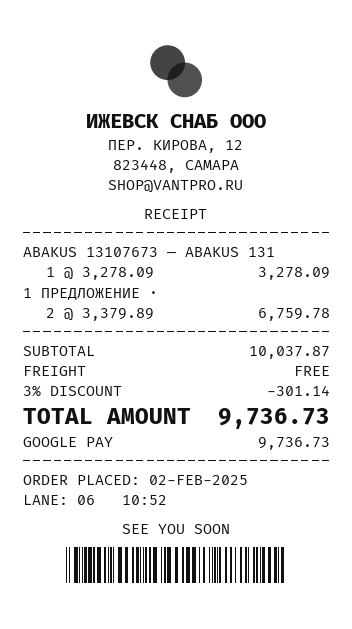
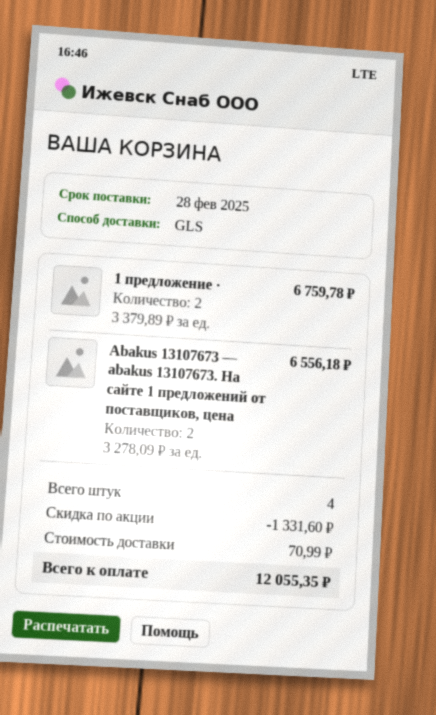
ABAKUS 13107673 — ABAKUS 131: 1 x 3278.09 = 3278.09 -> 2 x 3278.09 = 6556.18
discount: 301.14 -> 1331.60
shipping: 0.00 -> 70.99
total: 9736.73 -> 12055.35

